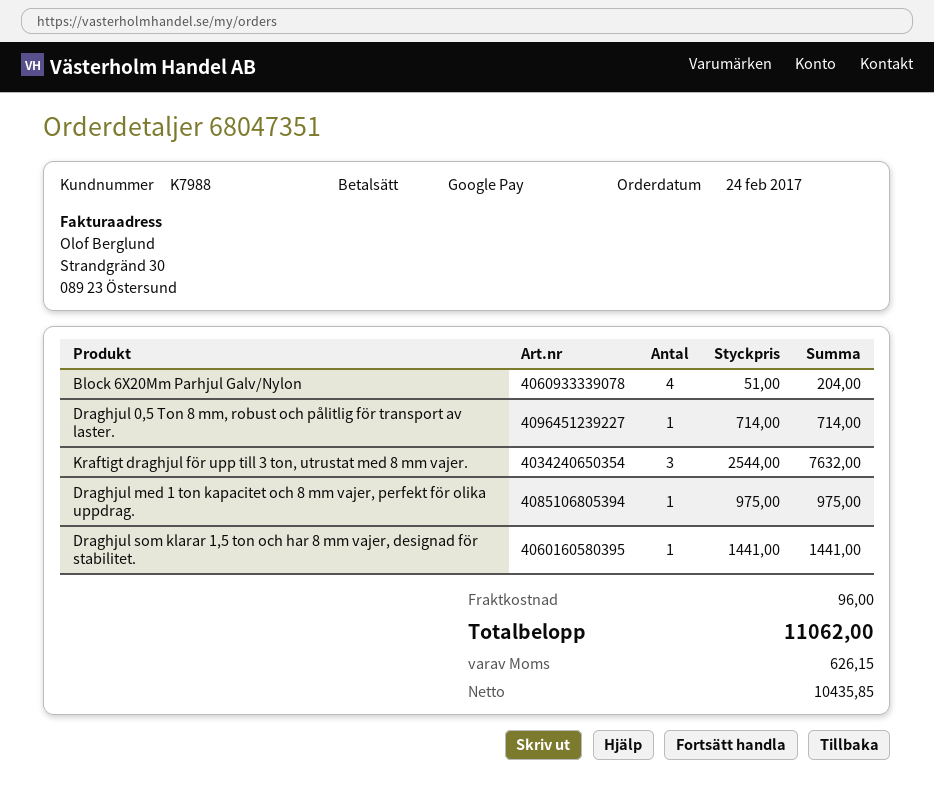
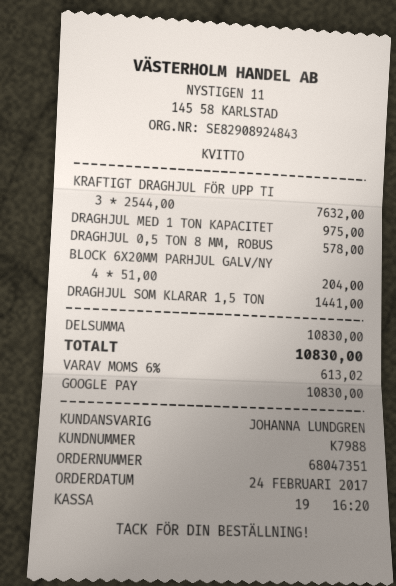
Draghjul 0,5 Ton 8 mm, robust och pålitlig för transport av laster.: 1 x 714.00 = 714.00 -> 1 x 578.00 = 578.00
shipping: 96.00 -> none
tax: 626.15 -> 613.02
total: 11062.00 -> 10830.00

